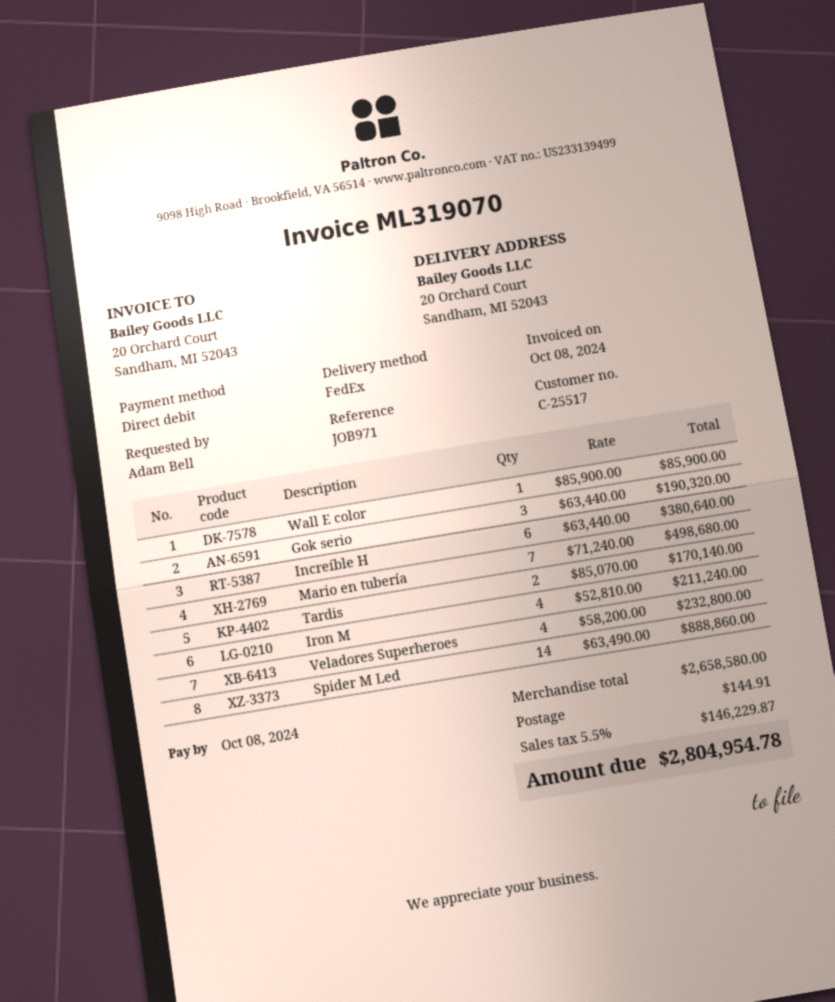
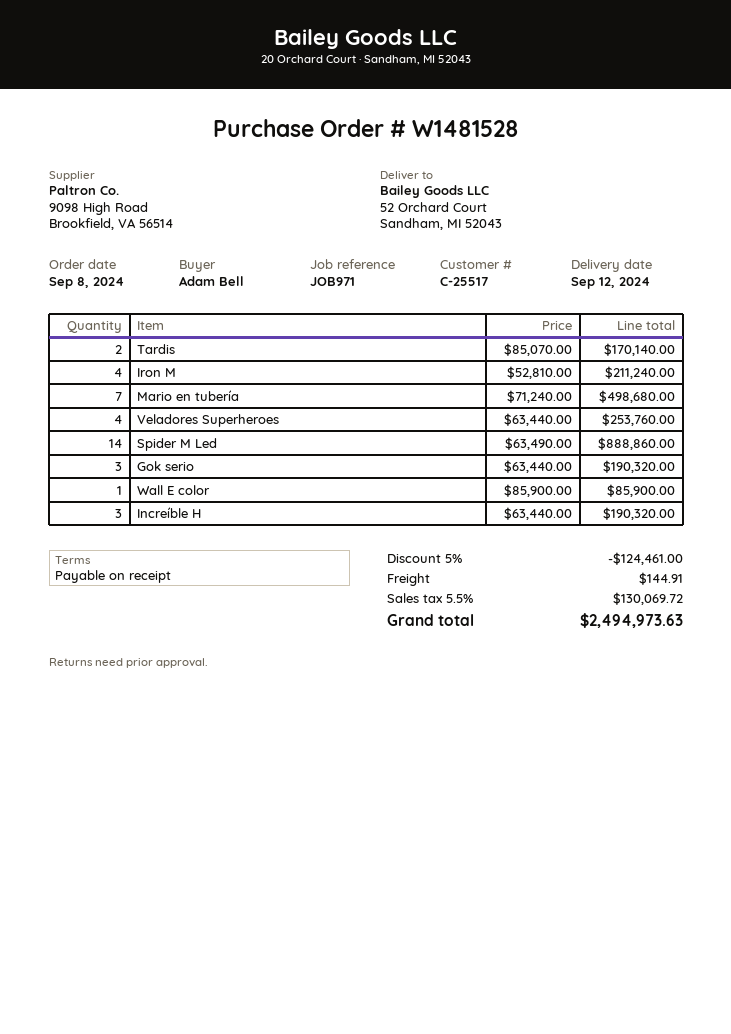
ship to: 20 Orchard Court, Sandham, MI 52043 -> 52 Orchard Court, Sandham, MI 52043
Increíble H: 6 x 63440.00 = 380640.00 -> 3 x 63440.00 = 190320.00
Veladores Superheroes: 4 x 58200.00 = 232800.00 -> 4 x 63440.00 = 253760.00
discount: none -> 5% = 124461.00
tax: 5.5% = 146229.87 -> 5.5% = 130069.72
total: 2804954.78 -> 2494973.63

